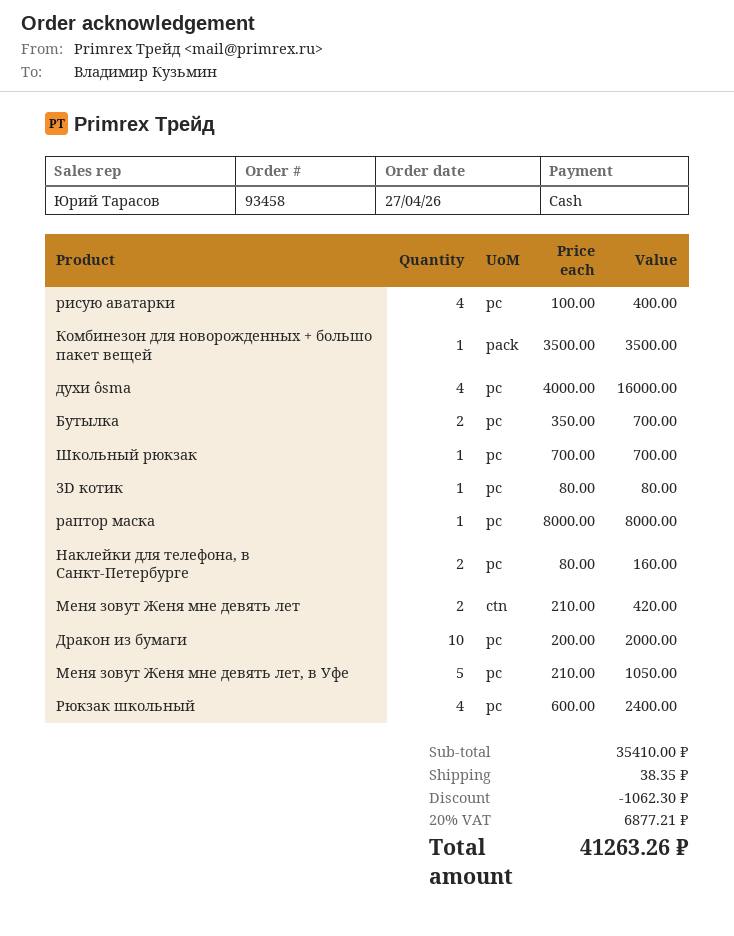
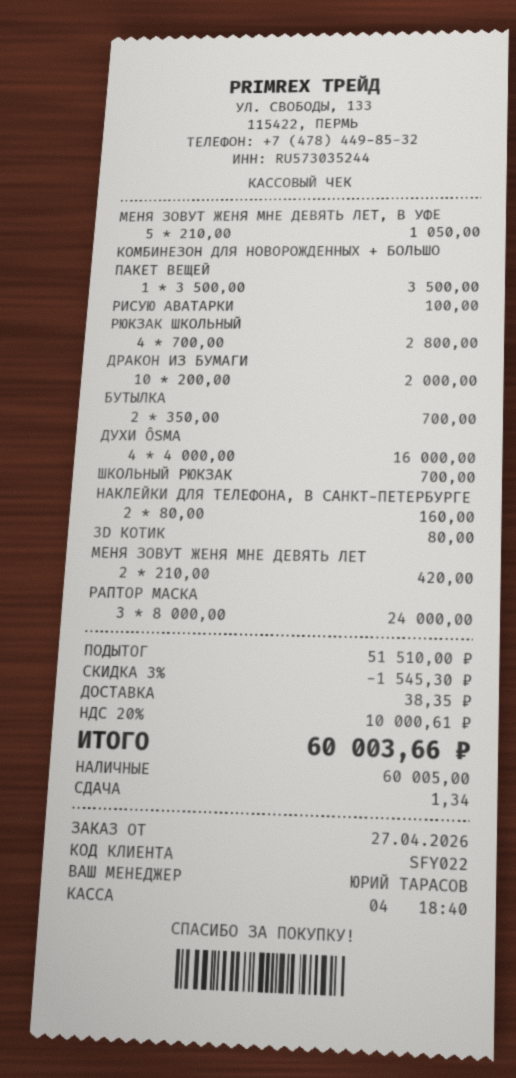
рисую аватарки: 4 x 100.00 = 400.00 -> 1 x 100.00 = 100.00
раптор маска: 1 x 8000.00 = 8000.00 -> 3 x 8000.00 = 24000.00
Рюкзак школьный: 4 x 600.00 = 2400.00 -> 4 x 700.00 = 2800.00
subtotal: 35410.00 -> 51510.00
discount: 1062.30 -> 1545.30
tax: 20% = 6877.21 -> 20% = 10000.61
total: 41263.26 -> 60003.66

